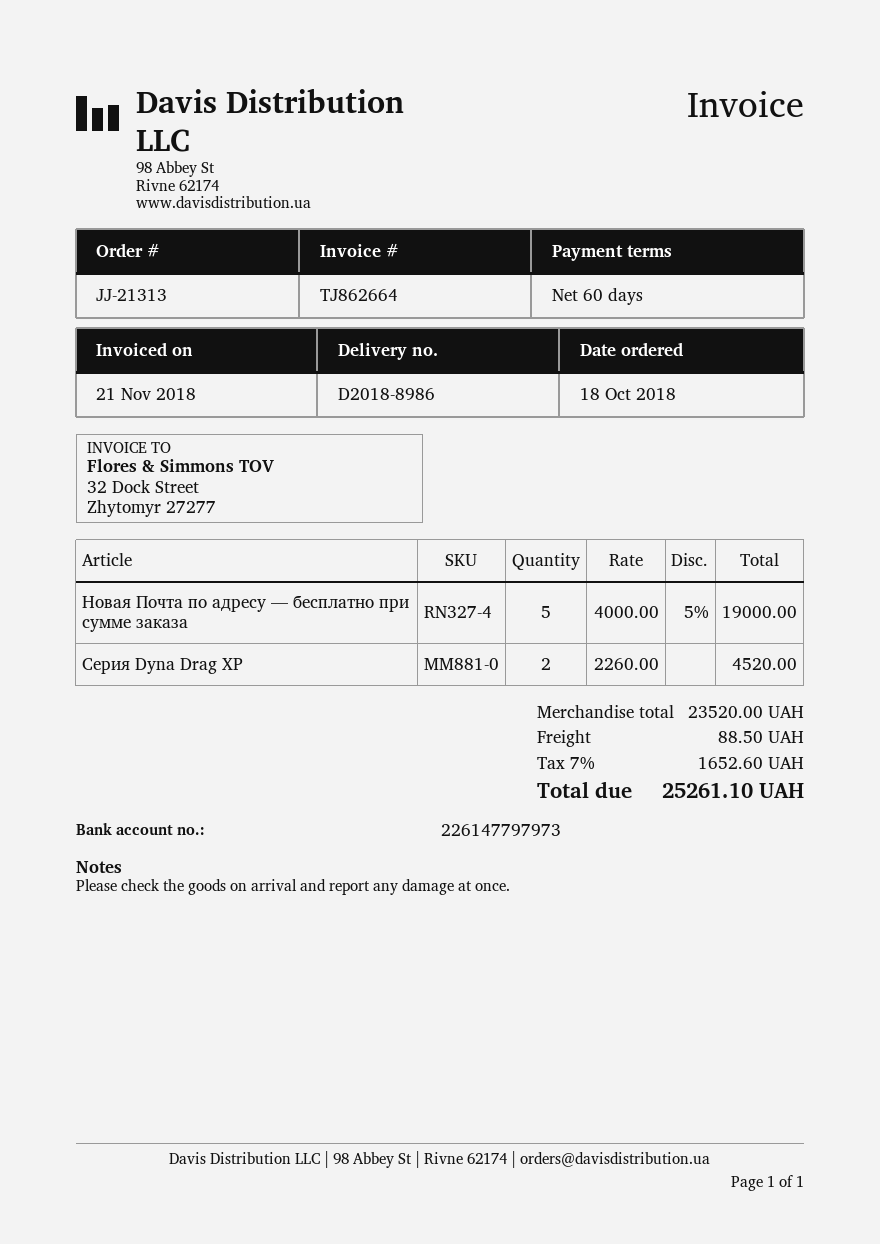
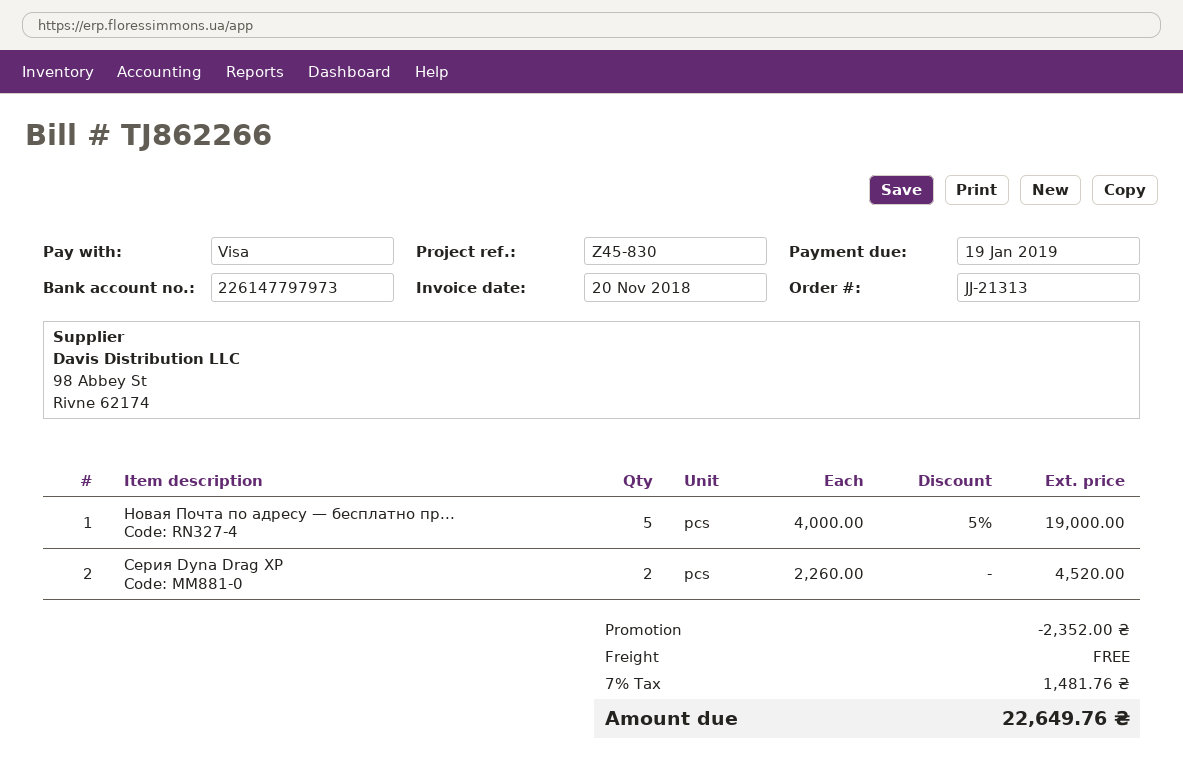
invoice number: TJ862664 -> TJ862266
invoice date: 2018-11-21 -> 2018-11-20
discount: none -> 2352.00
shipping: 88.50 -> 0.00
tax: 7% = 1652.60 -> 7% = 1481.76
total: 25261.10 -> 22649.76

